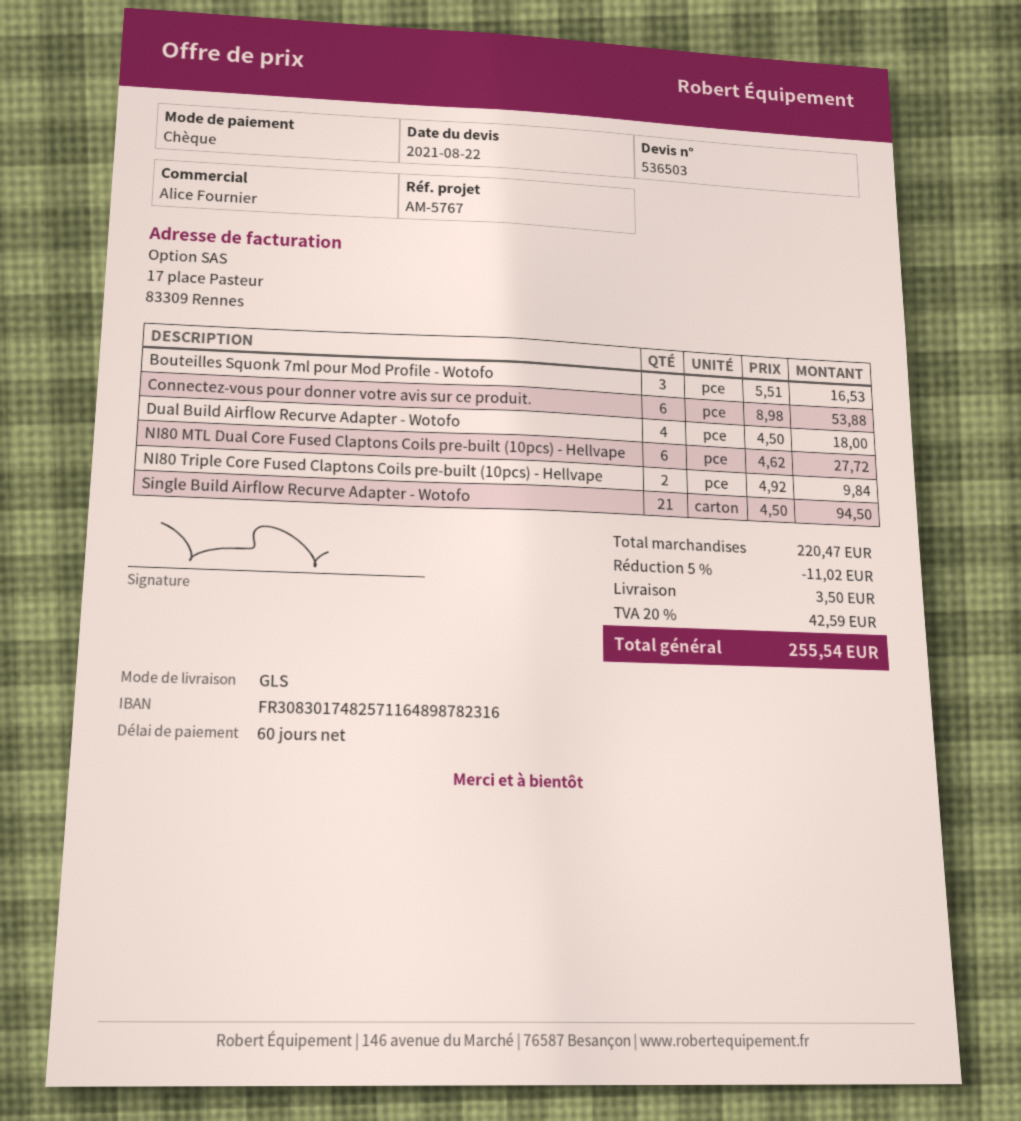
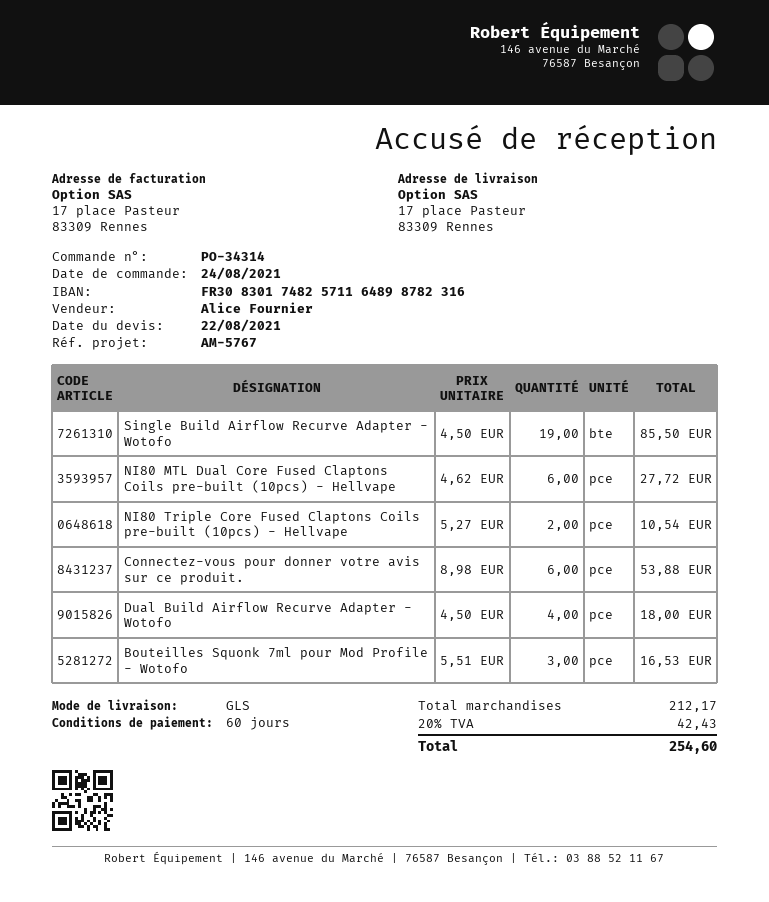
NI80 Triple Core Fused Claptons Coils pre-built (10pcs) - Hellvape: 2 x 4.92 = 9.84 -> 2 x 5.27 = 10.54
Single Build Airflow Recurve Adapter - Wotofo: 21 x 4.50 = 94.50 -> 19 x 4.50 = 85.50
subtotal: 220.47 -> 212.17
discount: 5% = 11.02 -> none
shipping: 3.50 -> none
tax: 20% = 42.59 -> 20% = 42.43
total: 255.54 -> 254.60

